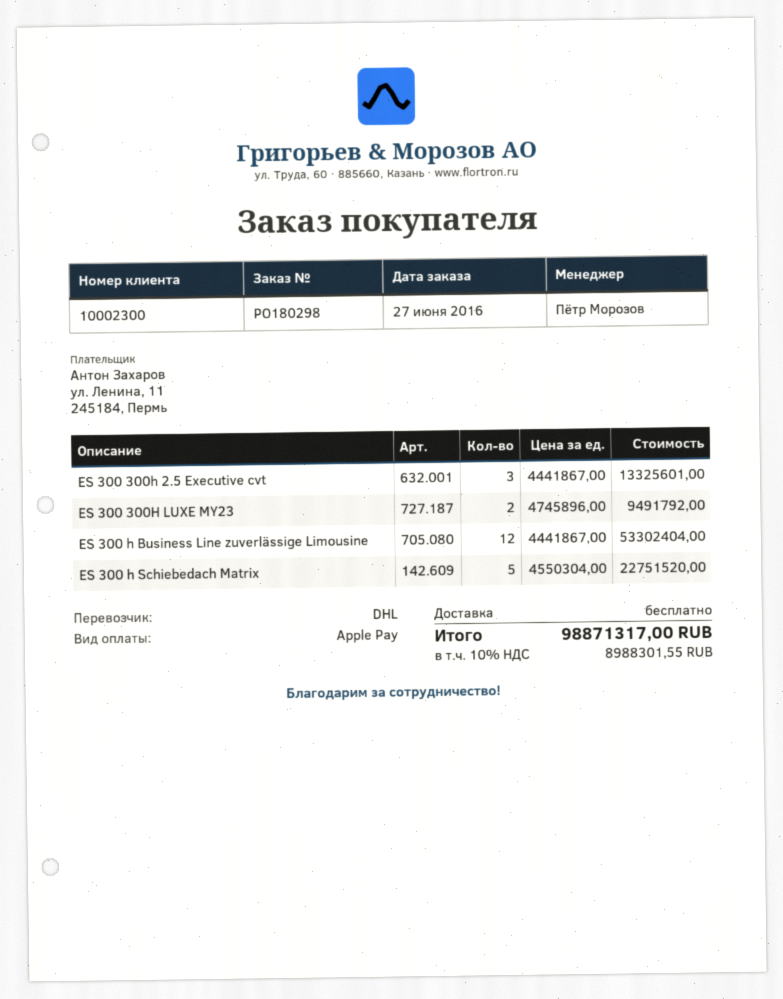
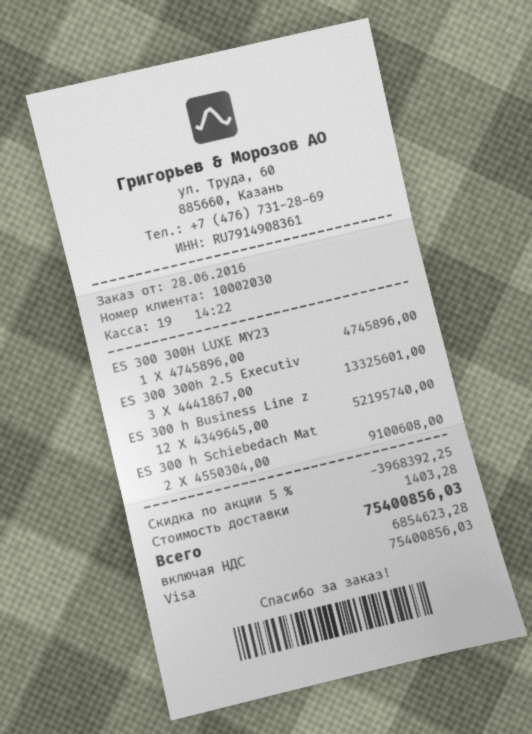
order date: 2016-06-27 -> 2016-06-28
customer number: 10002300 -> 10002030
payment method: Apple Pay -> Visa
ES 300 300H LUXE MY23: 2 x 4745896.00 = 9491792.00 -> 1 x 4745896.00 = 4745896.00
ES 300 h Business Line zuverlässige Limousine: 12 x 4441867.00 = 53302404.00 -> 12 x 4349645.00 = 52195740.00
ES 300 h Schiebedach Matrix: 5 x 4550304.00 = 22751520.00 -> 2 x 4550304.00 = 9100608.00
discount: none -> 5% = 3968392.25
shipping: 0.00 -> 1403.28
tax: 8988301.55 -> 6854623.28
total: 98871317.00 -> 75400856.03

